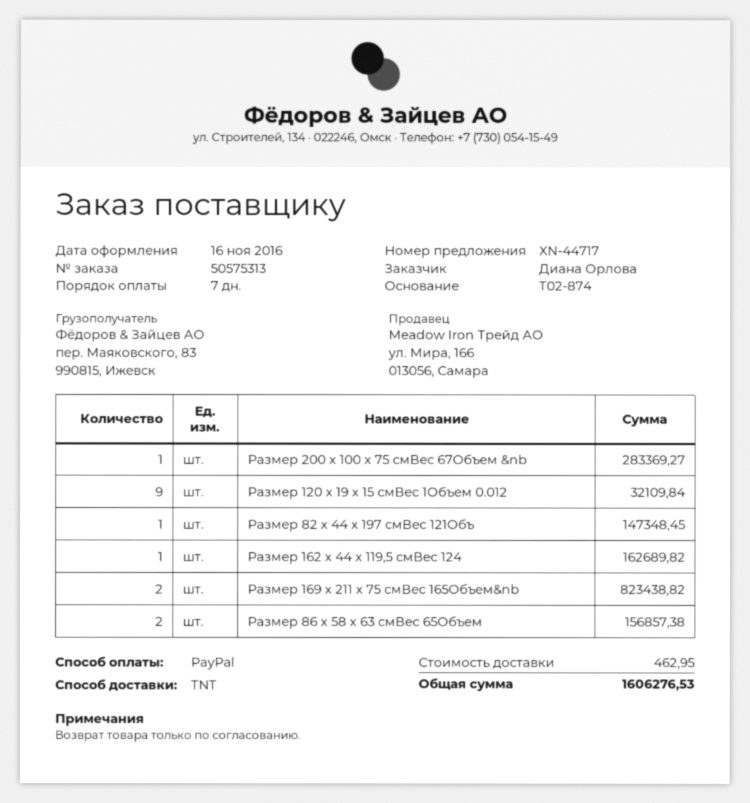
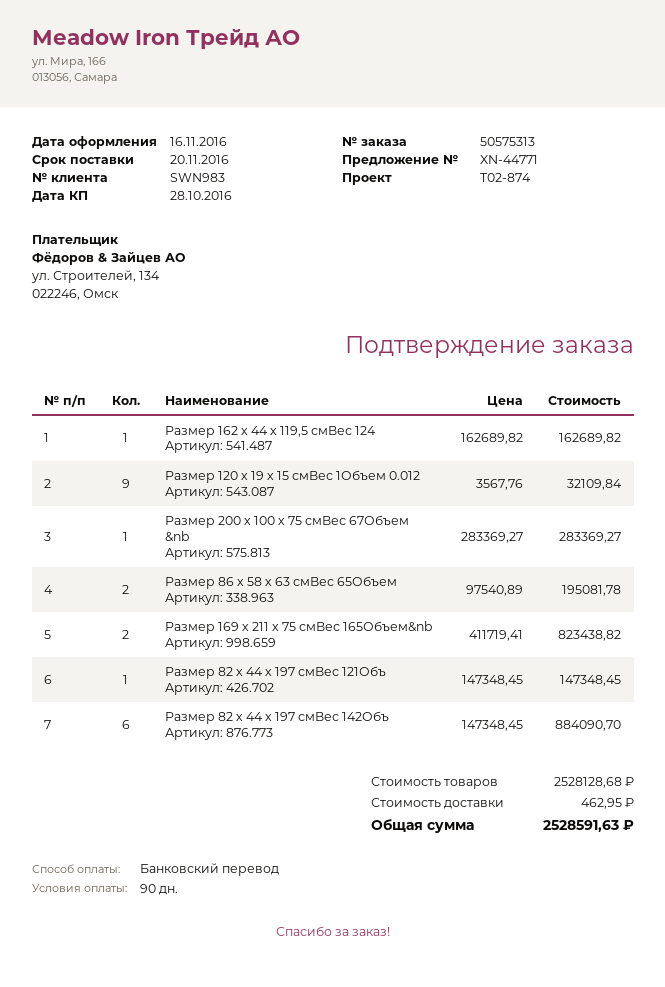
quote number: XN-44717 -> XN-44771
payment terms: 7 days -> 90 days
payment method: PayPal -> bank transfer
Размер 86 х 58 х 63 смВес 65Объем: 2 for 156857.38 -> 2 for 195081.78
Размер 82 х 44 х 197 смВес 142Объ: none -> 6 for 884090.70
total: 1606276.53 -> 2528591.63

